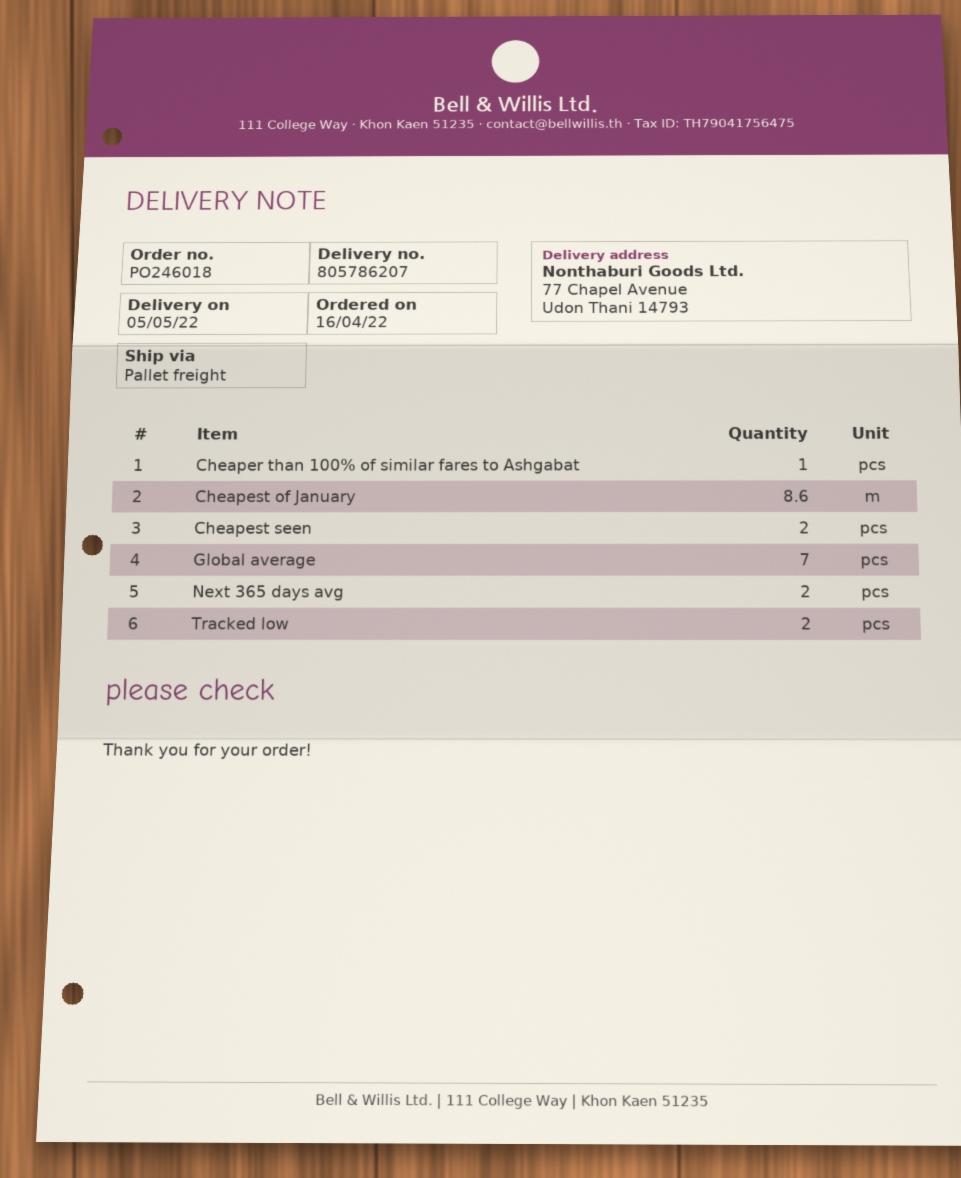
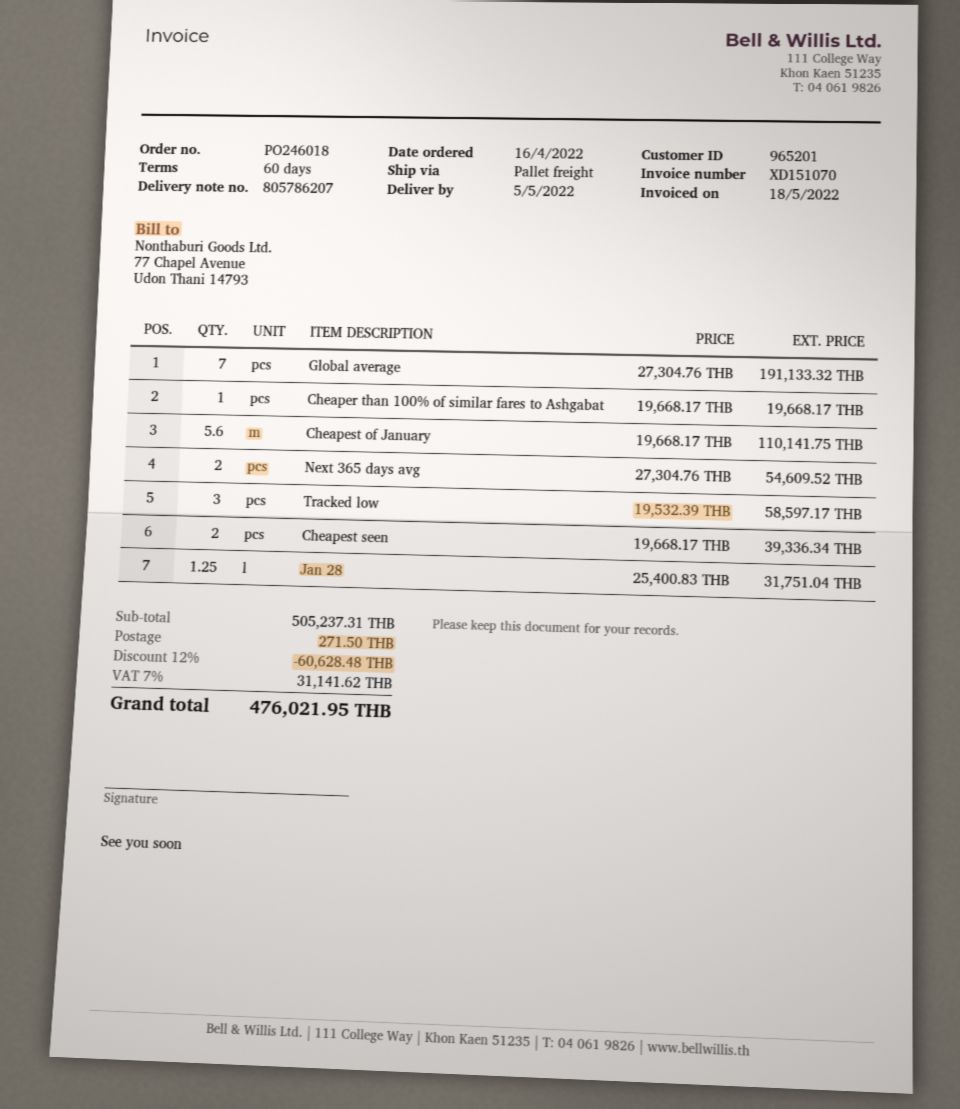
Cheapest of January: 8.6 -> 5.6
Tracked low: 2 -> 3
Jan 28: none -> 1.25

